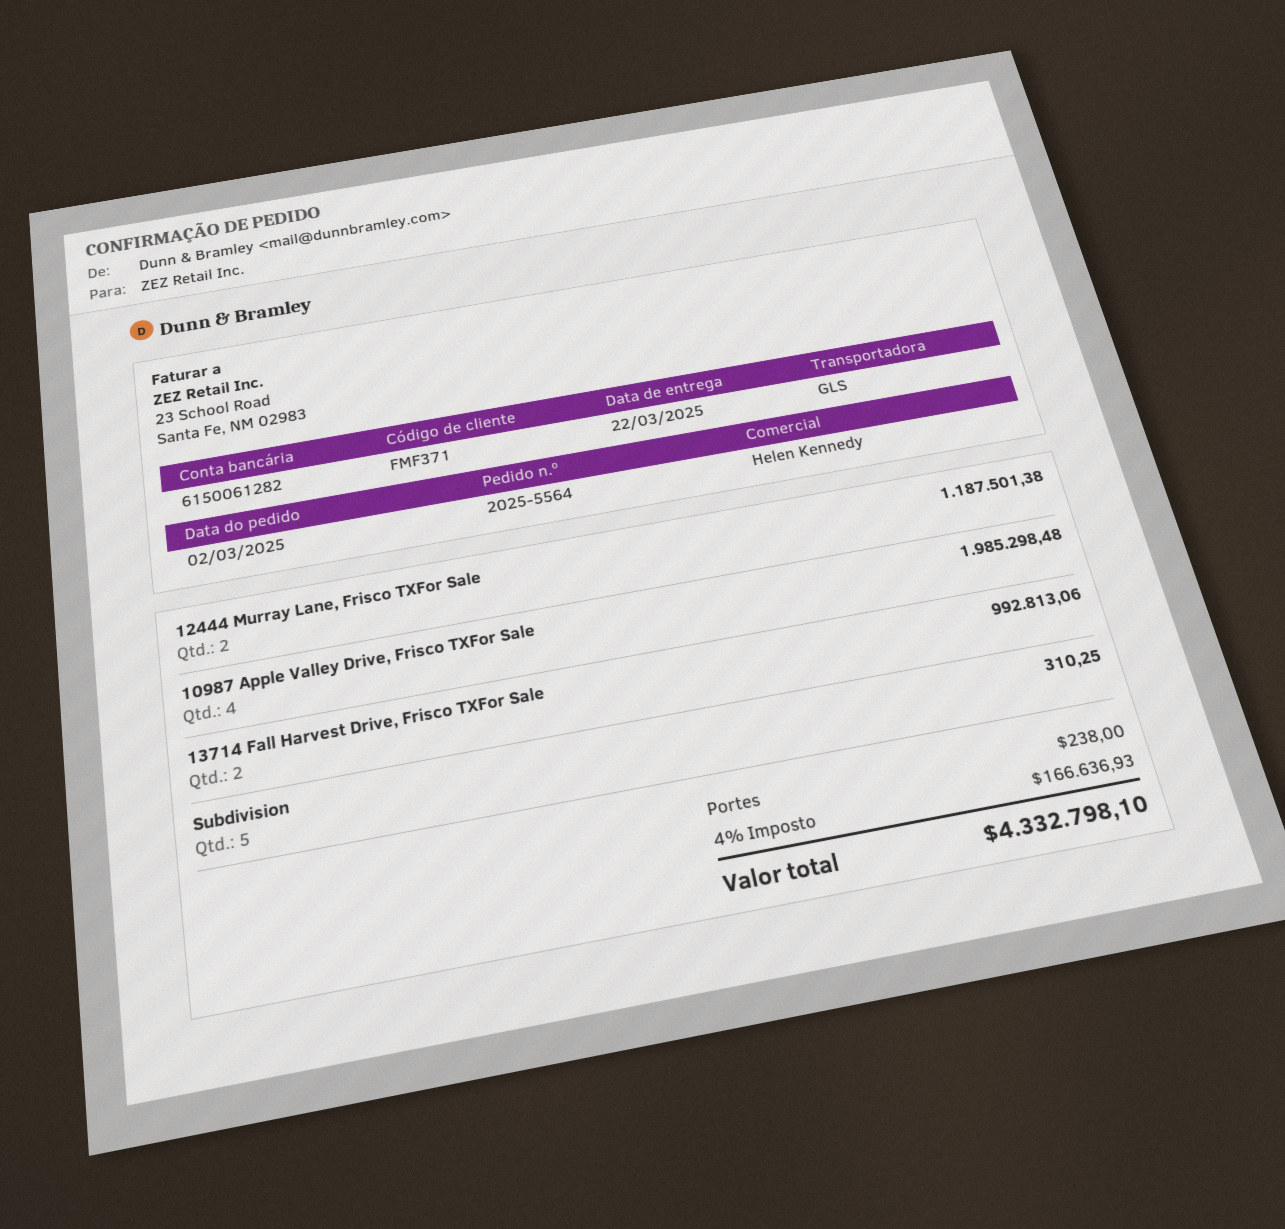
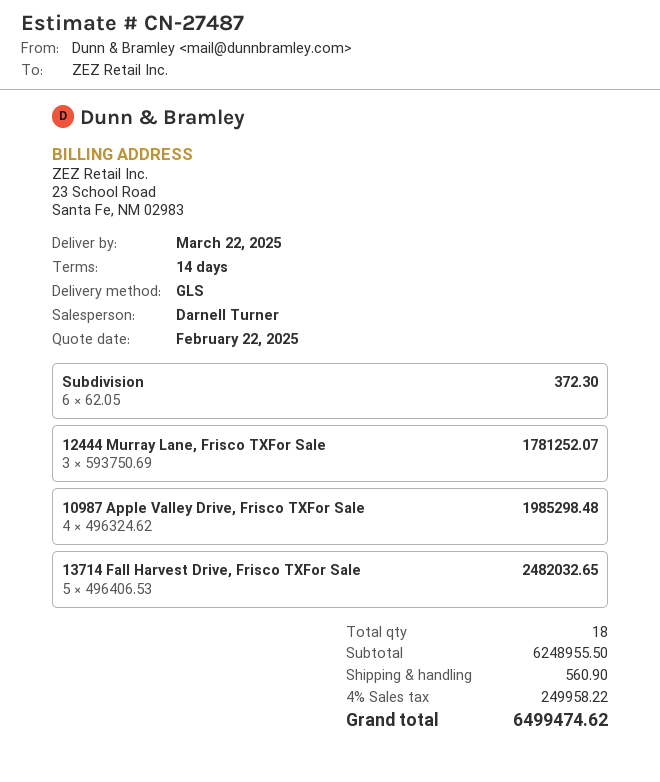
sales rep: Helen Kennedy -> Darnell Turner
12444 Murray Lane, Frisco TXFor Sale: 2 for 1187501.38 -> 3 for 1781252.07
13714 Fall Harvest Drive, Frisco TXFor Sale: 2 for 992813.06 -> 5 for 2482032.65
Subdivision: 5 for 310.25 -> 6 for 372.30
shipping: 238.00 -> 560.90
tax: 4% = 166636.93 -> 4% = 249958.22
total: 4332798.10 -> 6499474.62

